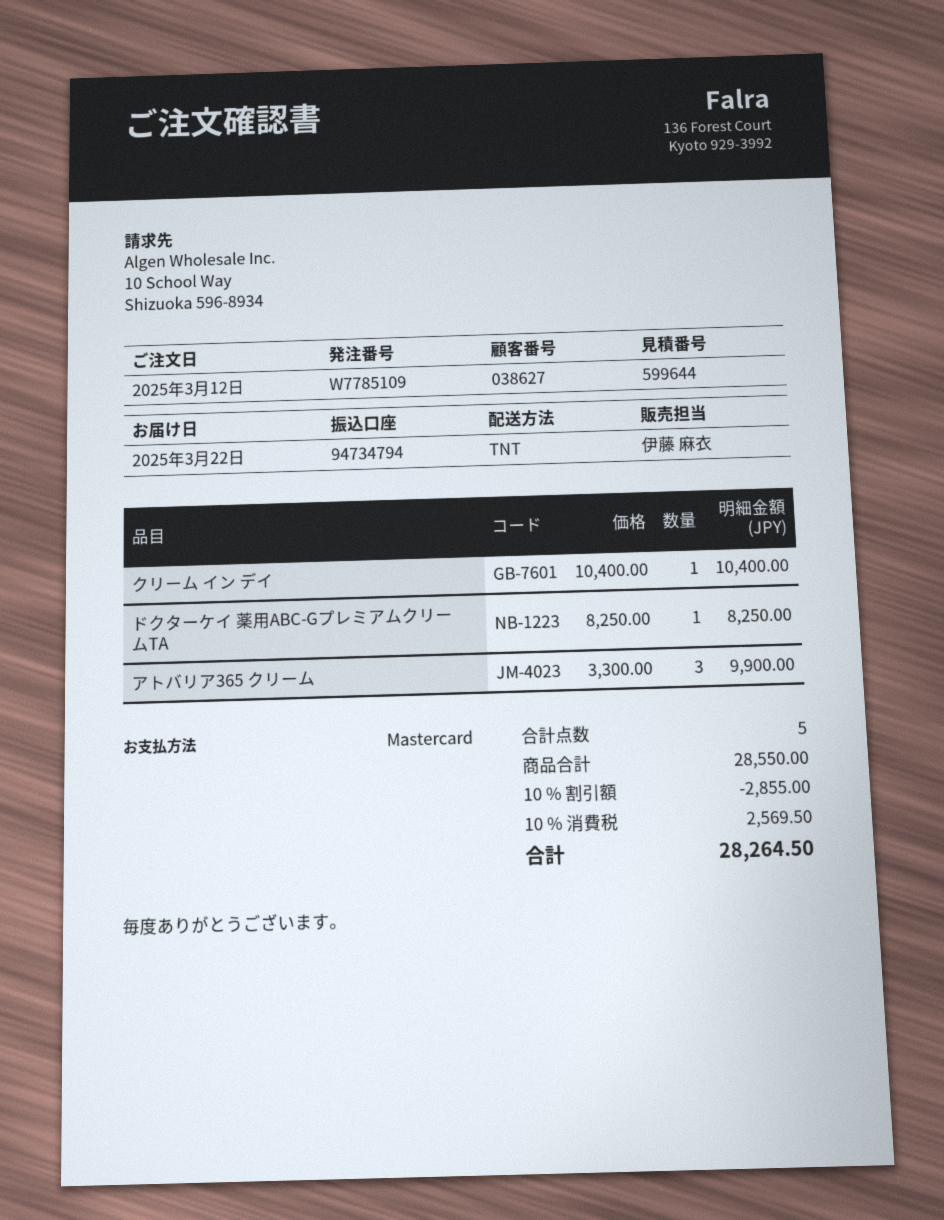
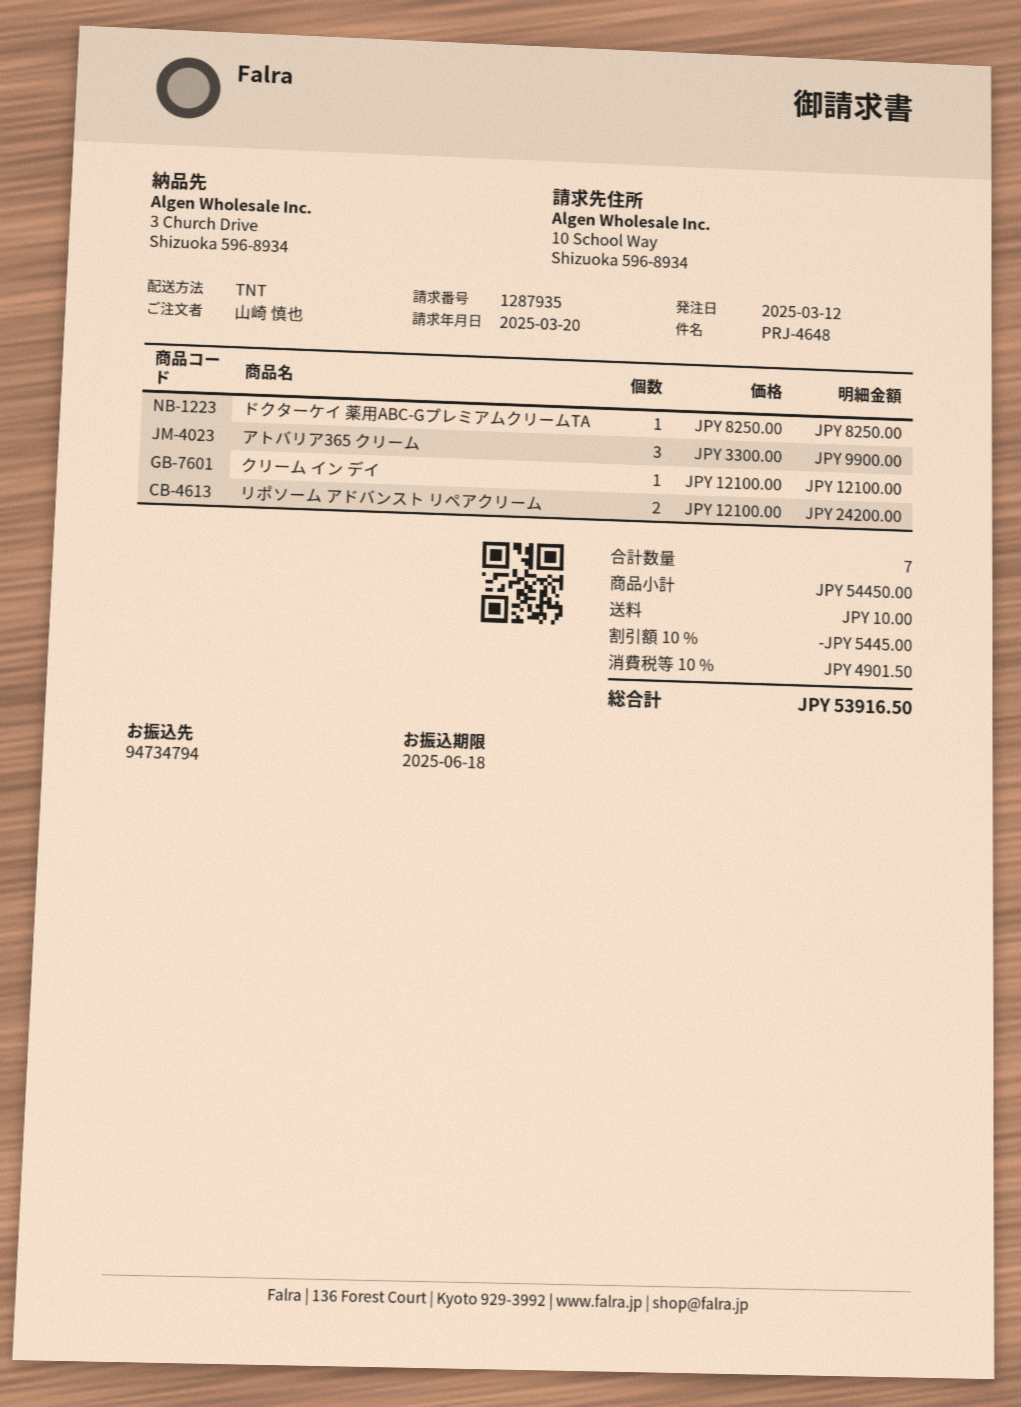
クリーム イン デイ: 1 x 10400.00 = 10400.00 -> 1 x 12100.00 = 12100.00
リポソーム アドバンスト リペアクリーム: none -> 2 x 12100.00 = 24200.00
total quantity: 5 -> 7
subtotal: 28550.00 -> 54450.00
discount: 10% = 2855.00 -> 10% = 5445.00
shipping: none -> 10.00
tax: 10% = 2569.50 -> 10% = 4901.50
total: 28264.50 -> 53916.50

